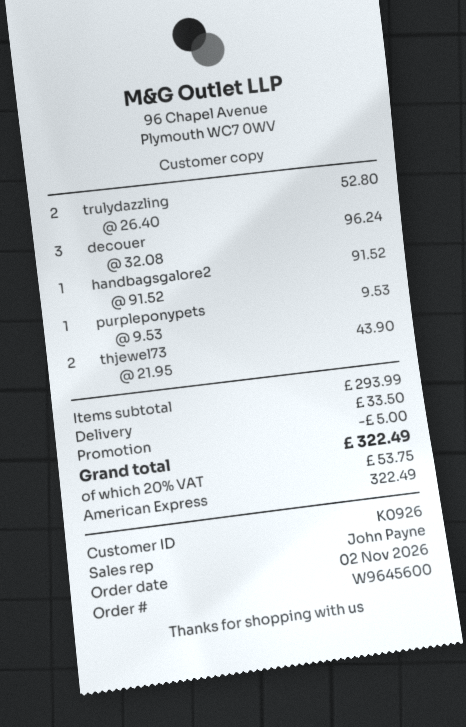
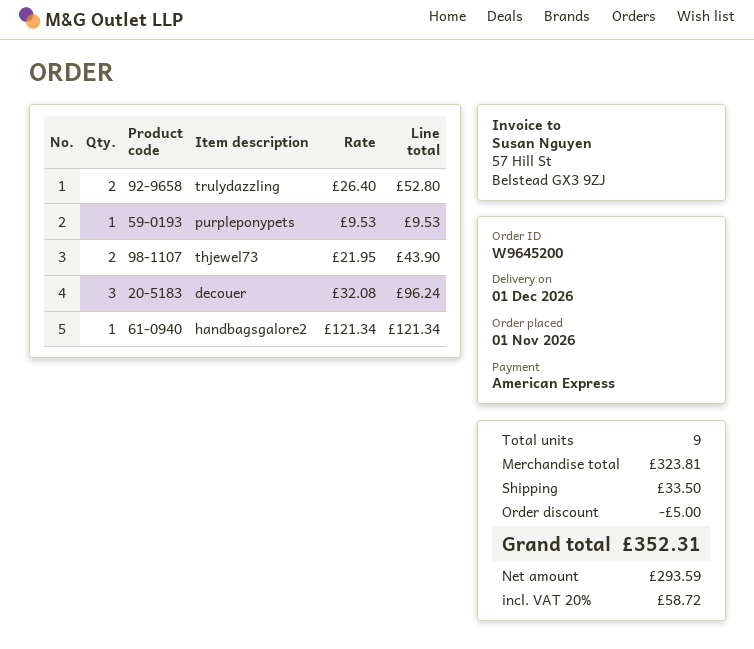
order number: W9645600 -> W9645200
order date: 2026-11-02 -> 2026-11-01
handbagsgalore2: 1 x 91.52 = 91.52 -> 1 x 121.34 = 121.34
subtotal: 293.99 -> 323.81
tax: 20% = 53.75 -> 20% = 58.72
total: 322.49 -> 352.31

